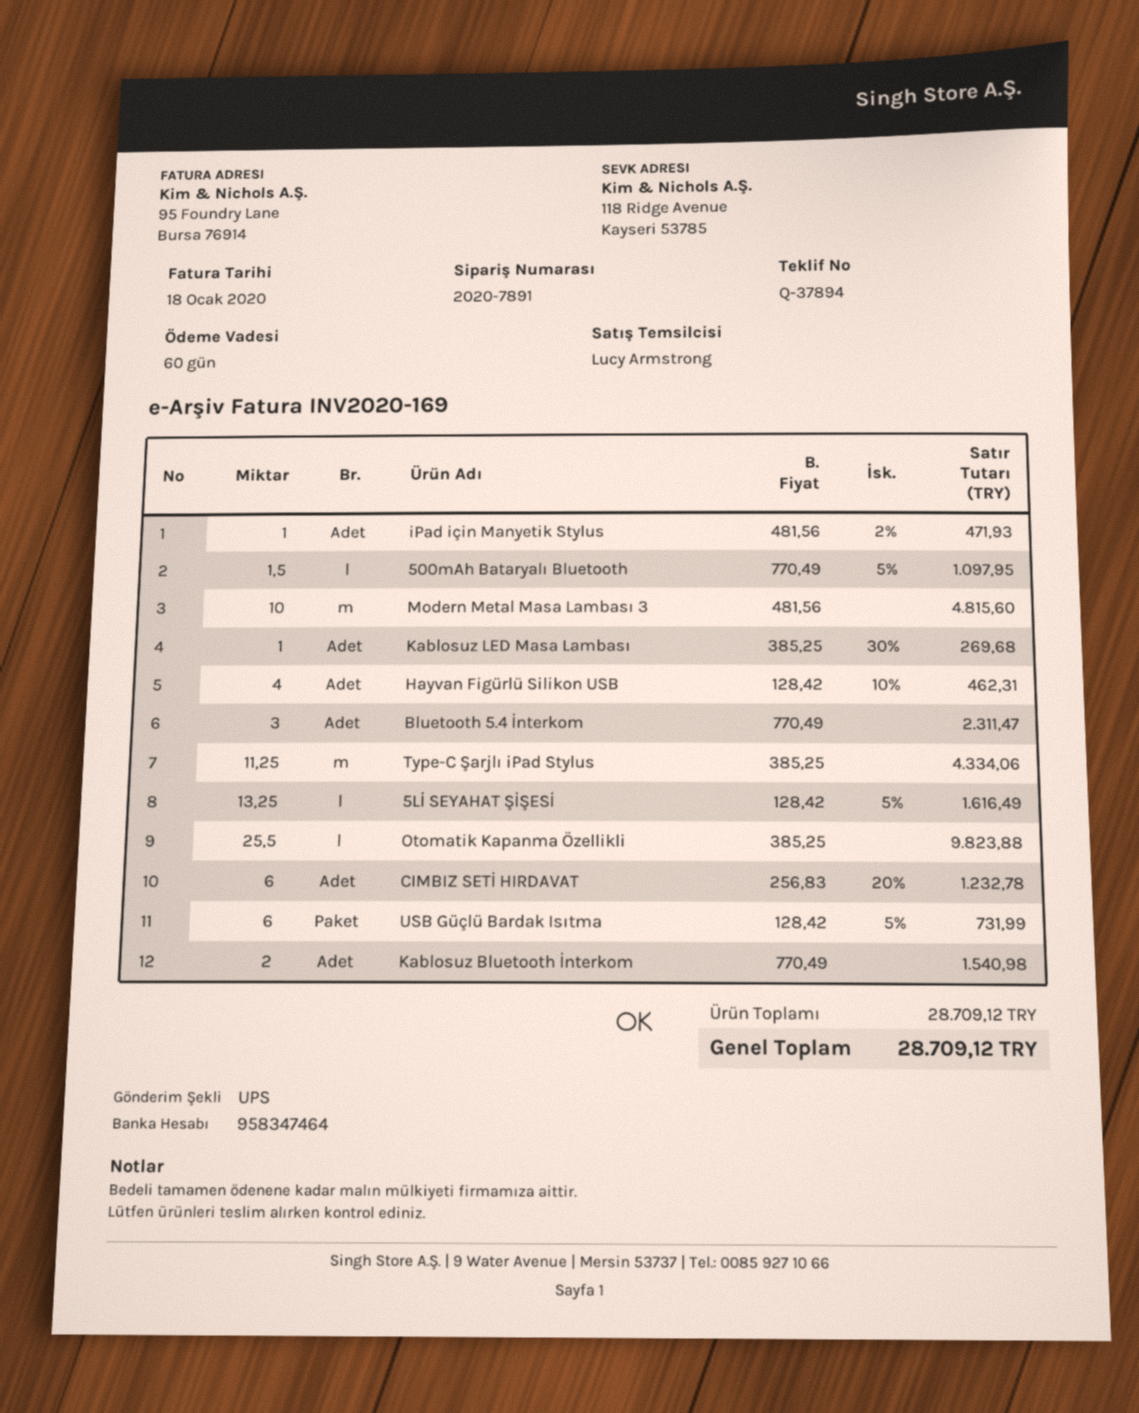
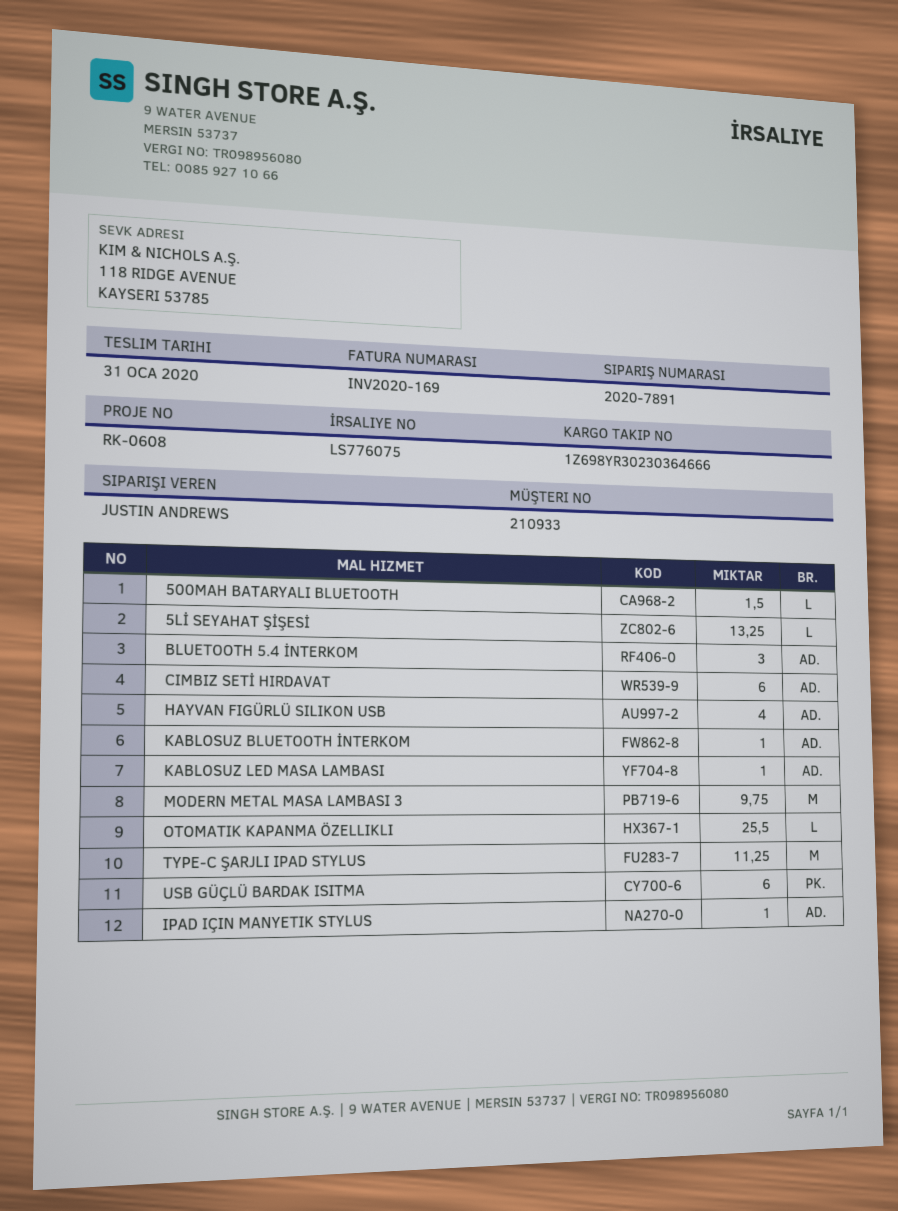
Modern Metal Masa Lambası 3: 10 -> 9.75
Kablosuz Bluetooth İnterkom: 2 -> 1

